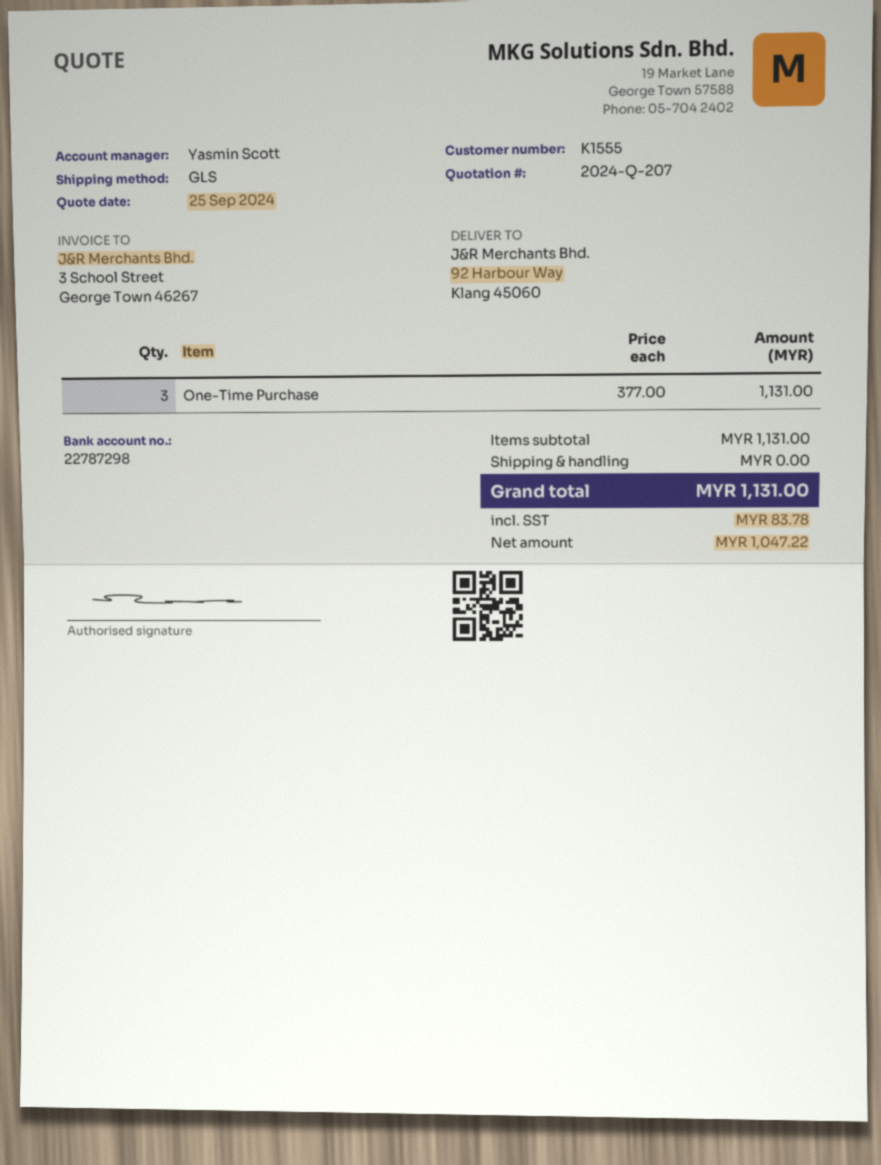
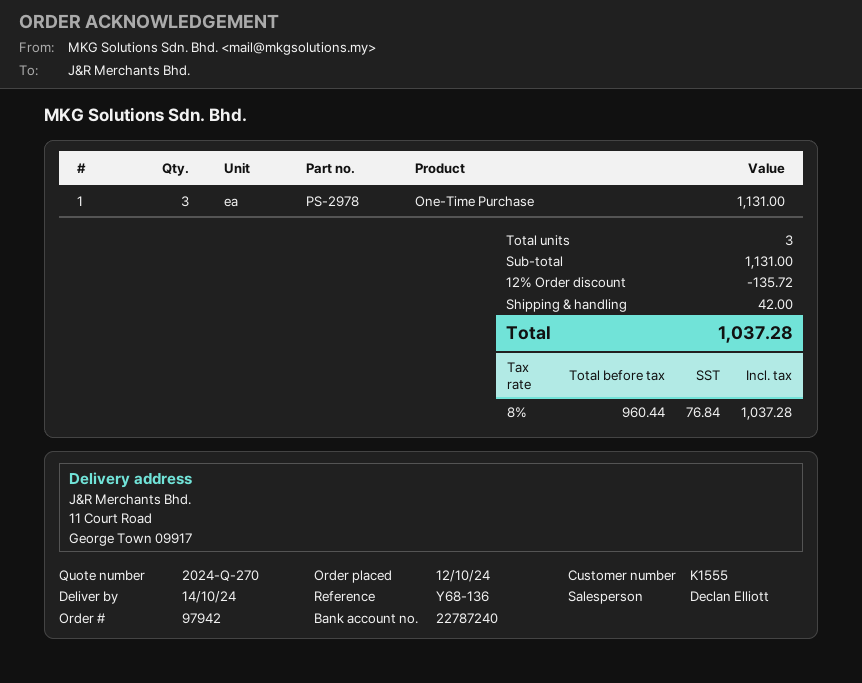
quote number: 2024-Q-207 -> 2024-Q-270
sales rep: Yasmin Scott -> Declan Elliott
bank account: 22787298 -> 22787240
ship to: 92 Harbour Way, Klang 45060 -> 11 Court Road, George Town 09917
discount: none -> 12% = 135.72
shipping: 0.00 -> 42.00
net: 1047.22 -> 960.44
tax: 83.78 -> 76.84
total: 1131.00 -> 1037.28

